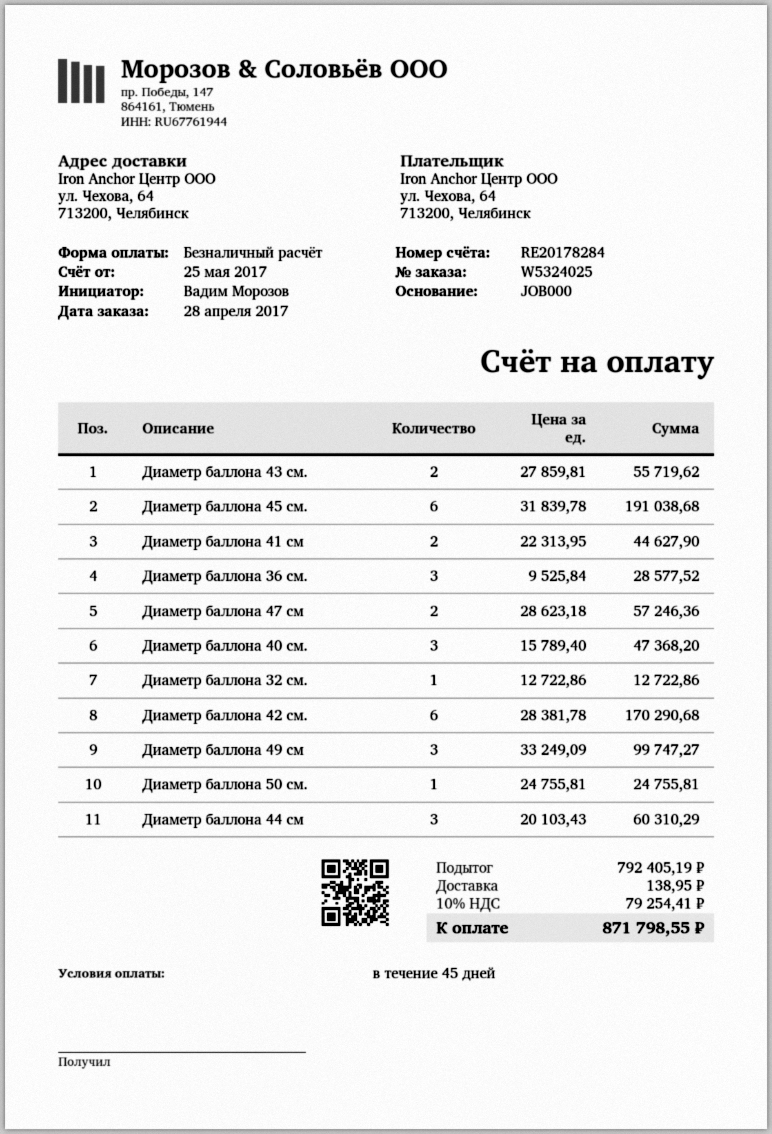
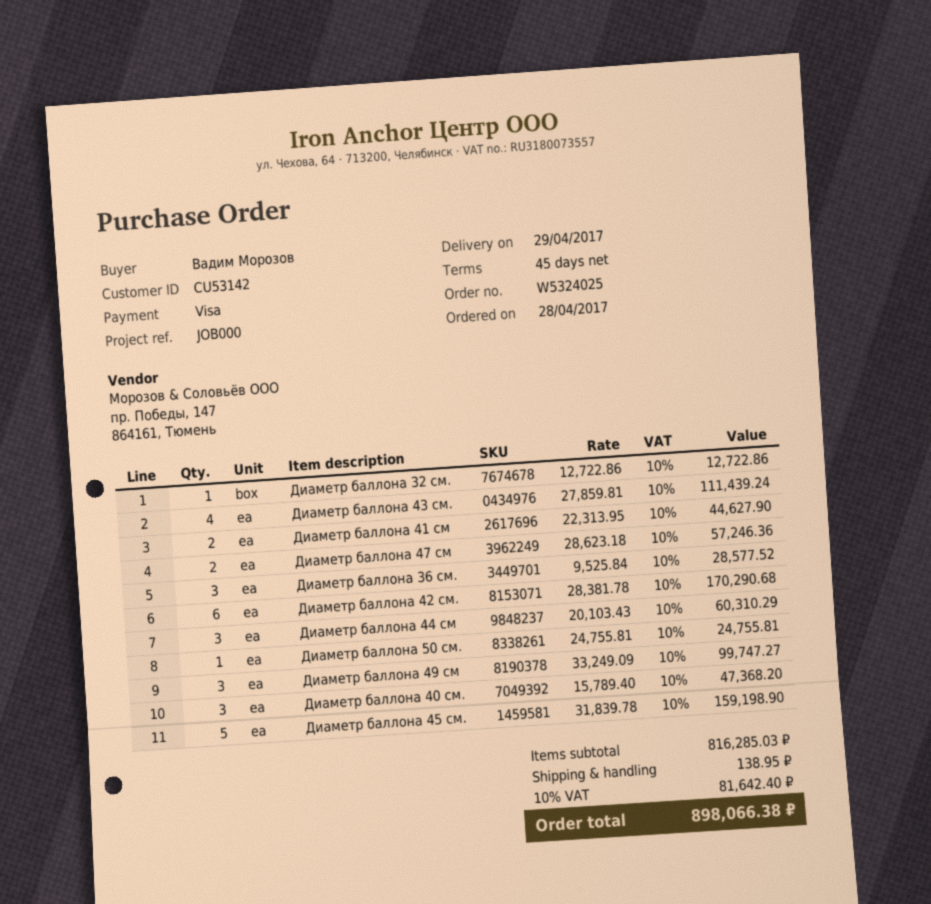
payment method: bank transfer -> Visa
Диаметр баллона 43 см.: 2 x 27859.81 = 55719.62 -> 4 x 27859.81 = 111439.24
Диаметр баллона 45 см.: 6 x 31839.78 = 191038.68 -> 5 x 31839.78 = 159198.90
subtotal: 792405.19 -> 816285.03
tax: 10% = 79254.41 -> 10% = 81642.40
total: 871798.55 -> 898066.38

